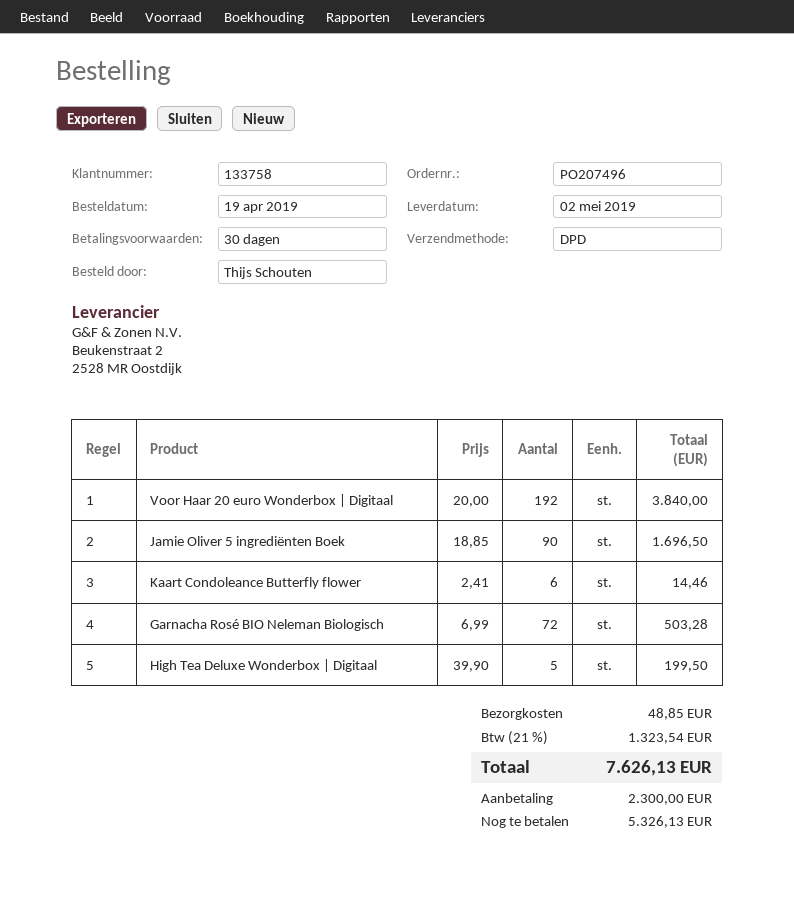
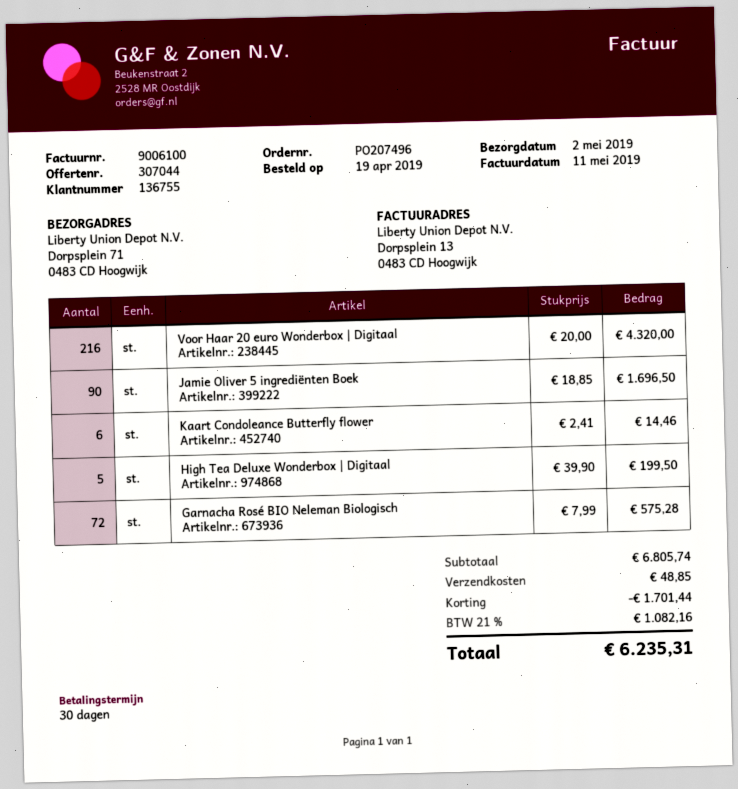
customer number: 133758 -> 136755
Voor Haar 20 euro Wonderbox | Digitaal: 192 x 20.00 = 3840.00 -> 216 x 20.00 = 4320.00
Garnacha Rosé BIO Neleman Biologisch: 72 x 6.99 = 503.28 -> 72 x 7.99 = 575.28
discount: none -> 1701.44
tax: 21% = 1323.54 -> 21% = 1082.16
total: 7626.13 -> 6235.31

